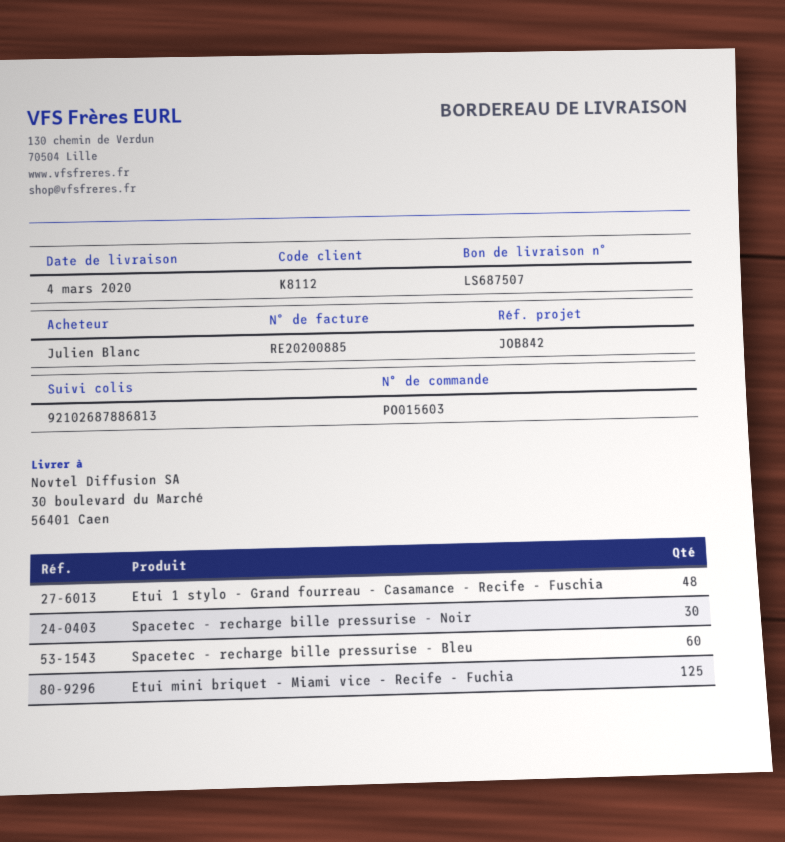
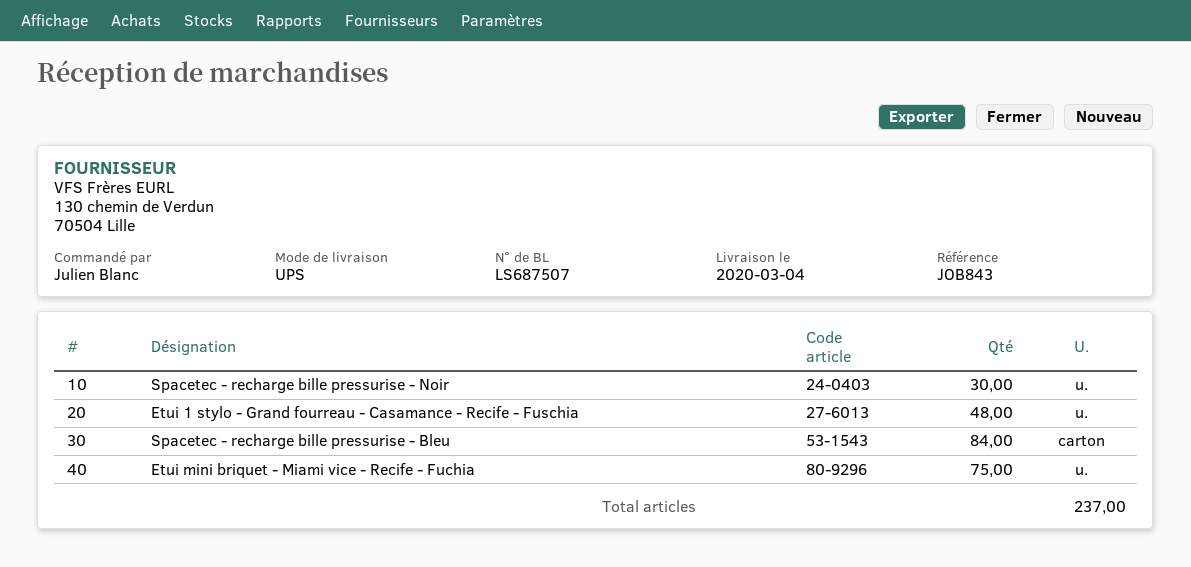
reference: JOB842 -> JOB843
Spacetec - recharge bille pressurise - Bleu: 60 -> 84
Etui mini briquet - Miami vice - Recife - Fuchia: 125 -> 75

